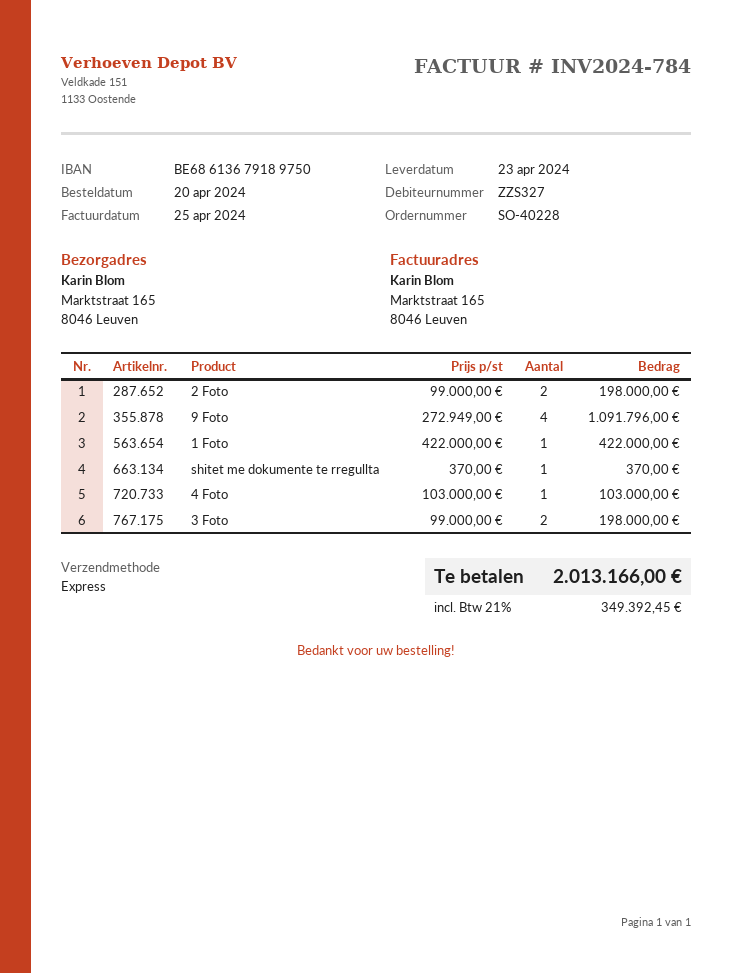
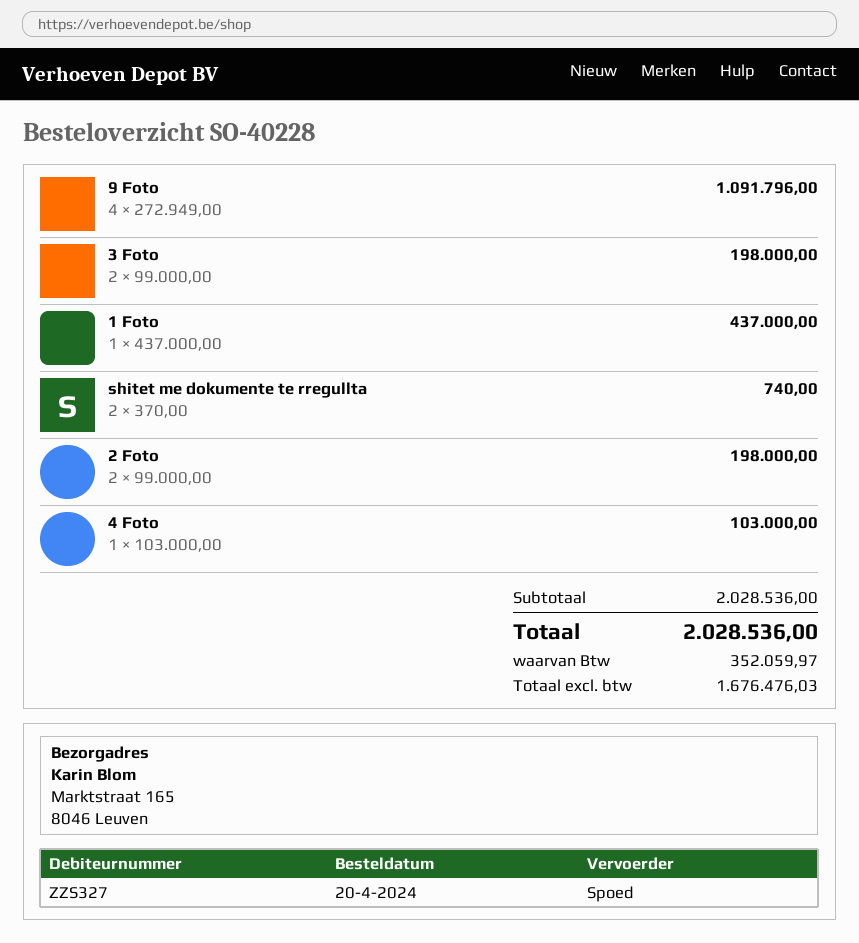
1 Foto: 1 x 422000.00 = 422000.00 -> 1 x 437000.00 = 437000.00
shitet me dokumente te rregullta: 1 x 370.00 = 370.00 -> 2 x 370.00 = 740.00
tax: 349392.45 -> 352059.97
total: 2013166.00 -> 2028536.00

